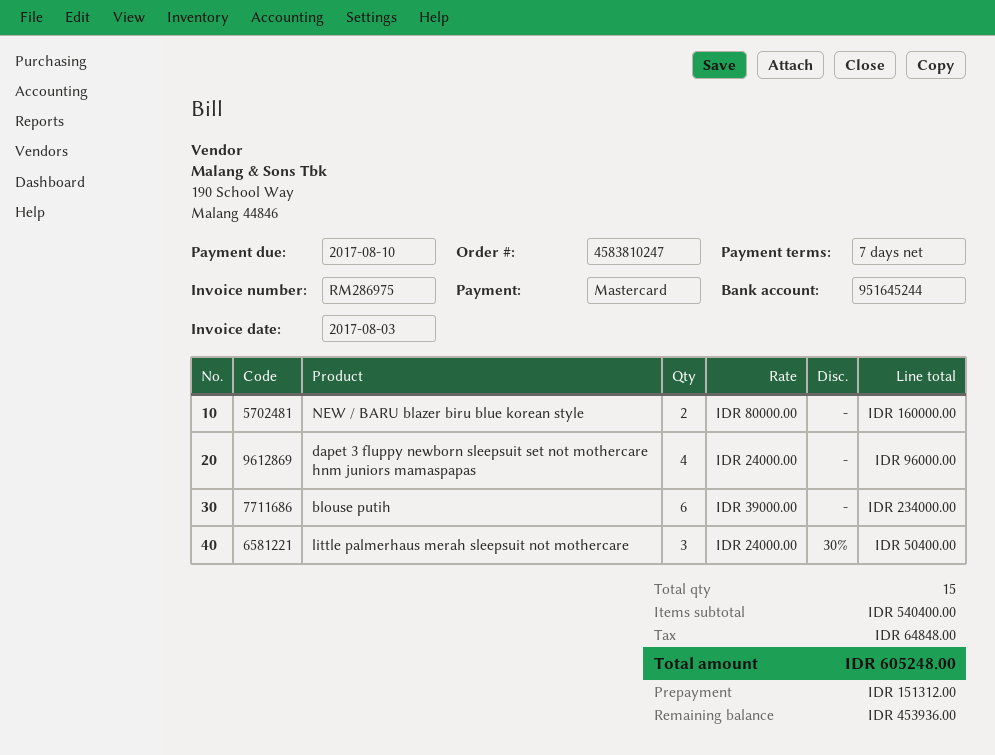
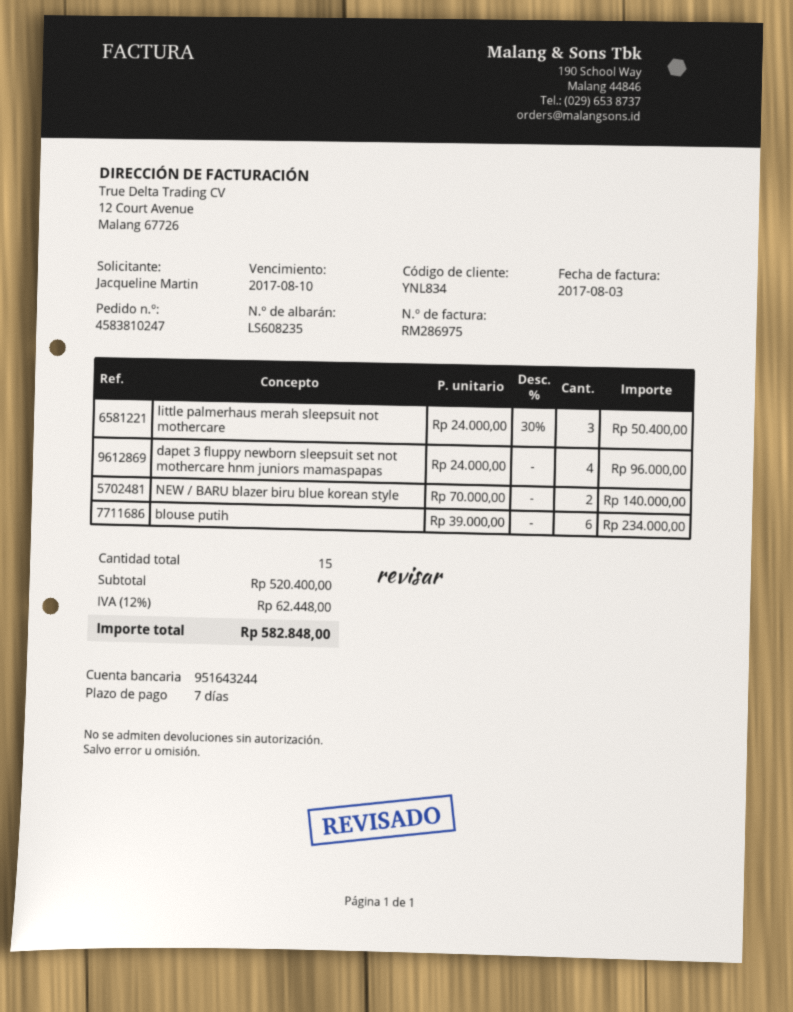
bank account: 951645244 -> 951643244
NEW / BARU blazer biru blue korean style: 2 x 80000.00 = 160000.00 -> 2 x 70000.00 = 140000.00
subtotal: 540400.00 -> 520400.00
tax: 64848.00 -> 62448.00
total: 605248.00 -> 582848.00

